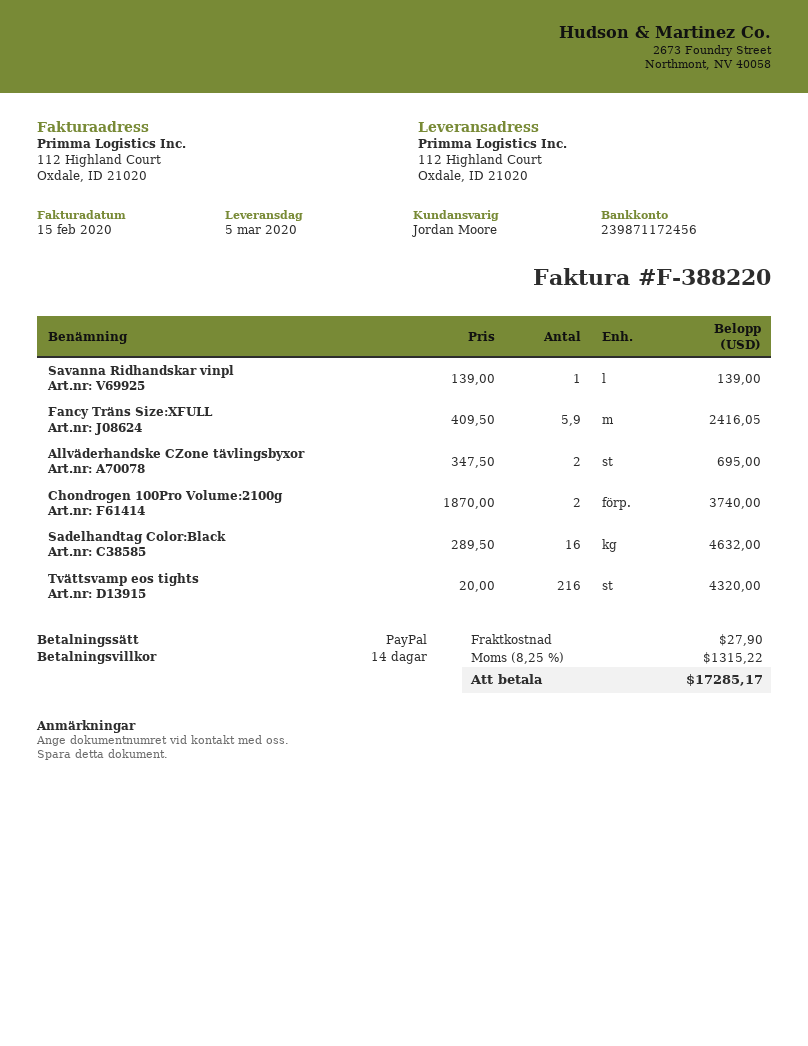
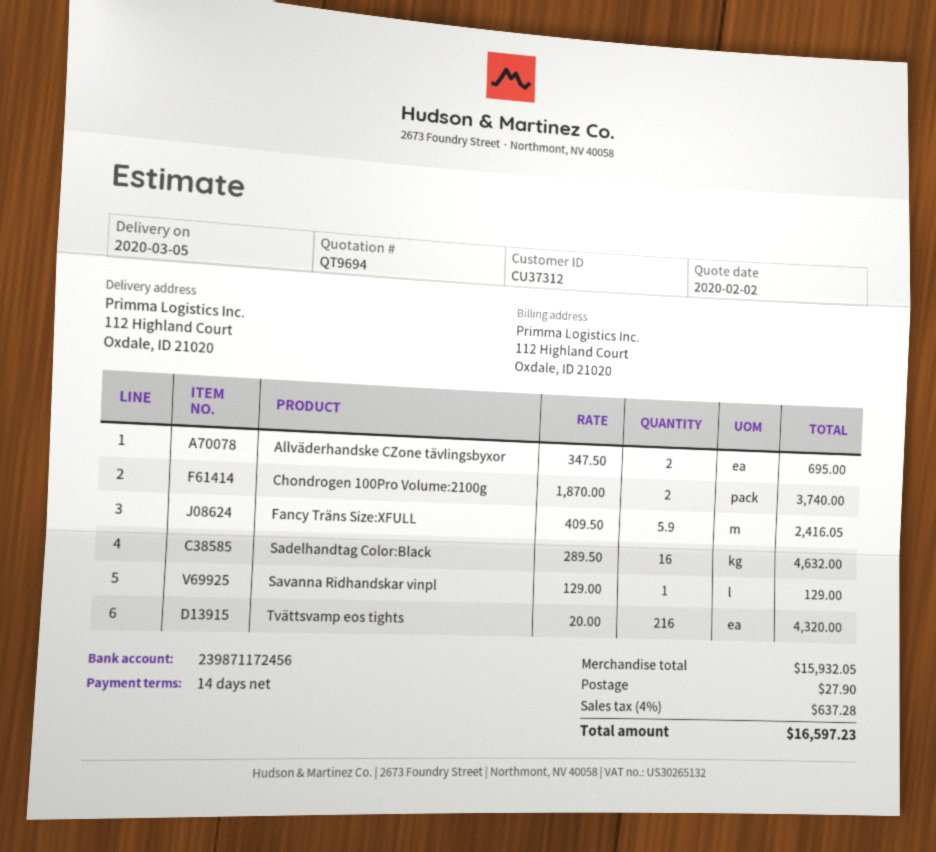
Savanna Ridhandskar vinpl: 1 x 139.00 = 139.00 -> 1 x 129.00 = 129.00
tax: 8.25% = 1315.22 -> 4% = 637.28
total: 17285.17 -> 16597.23

